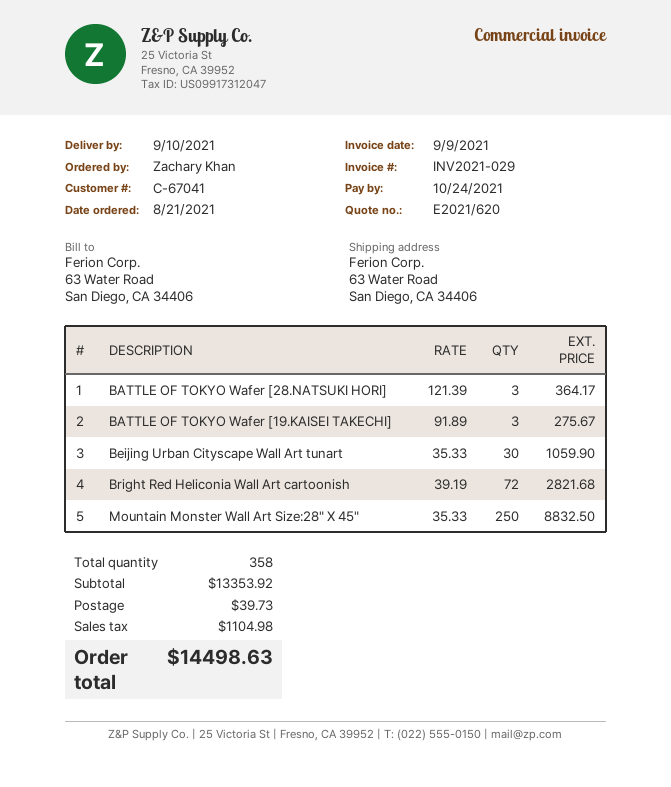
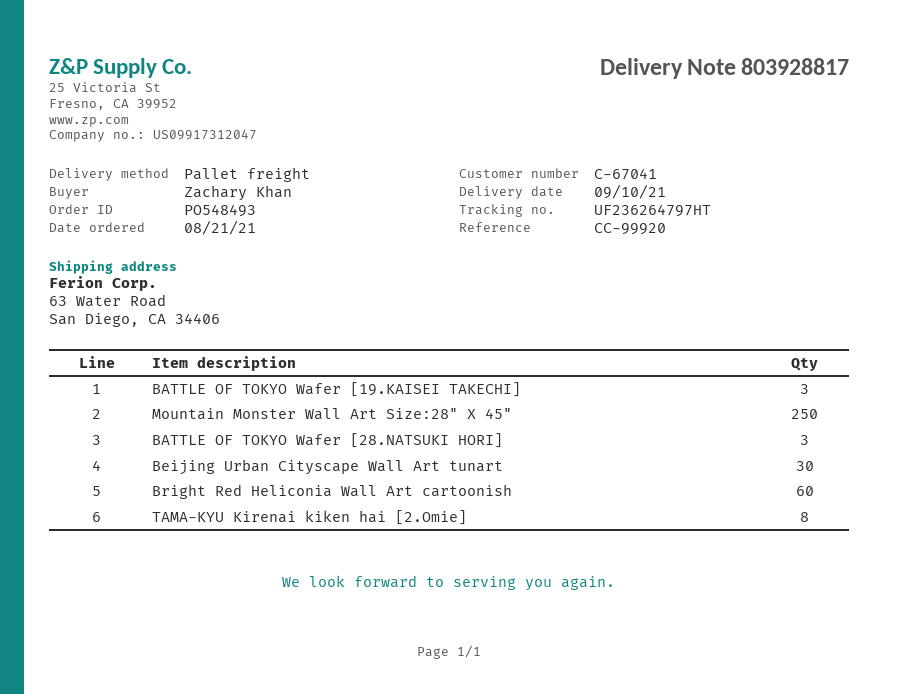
Bright Red Heliconia Wall Art cartoonish: 72 -> 60
TAMA-KYU Kirenai kiken hai [2.Omie]: none -> 8

